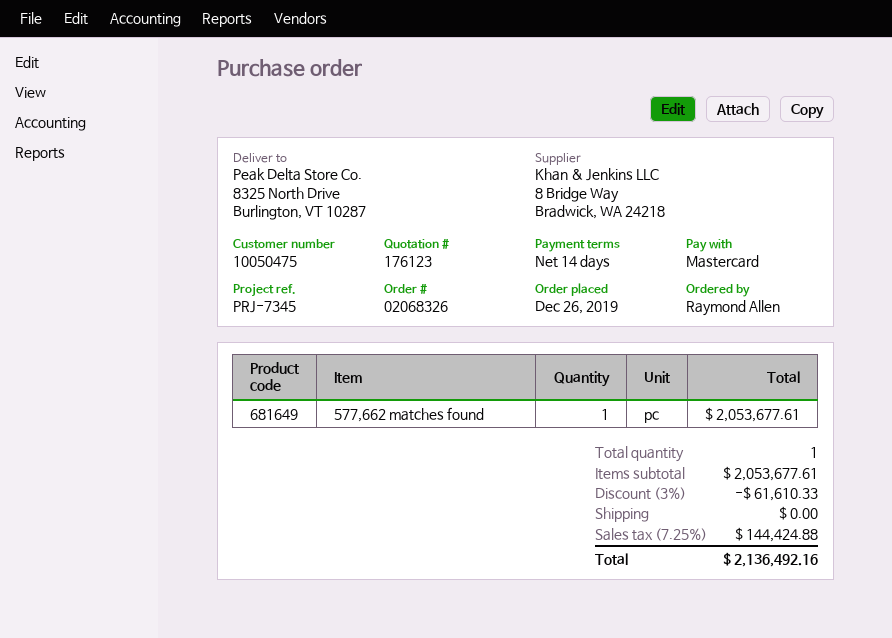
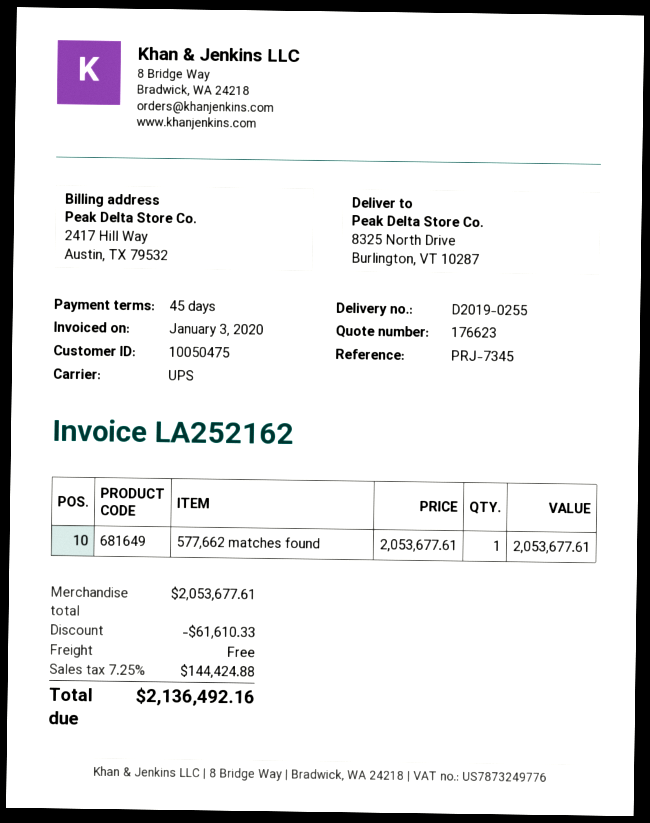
quote number: 176123 -> 176623
payment terms: 14 days -> 45 days

